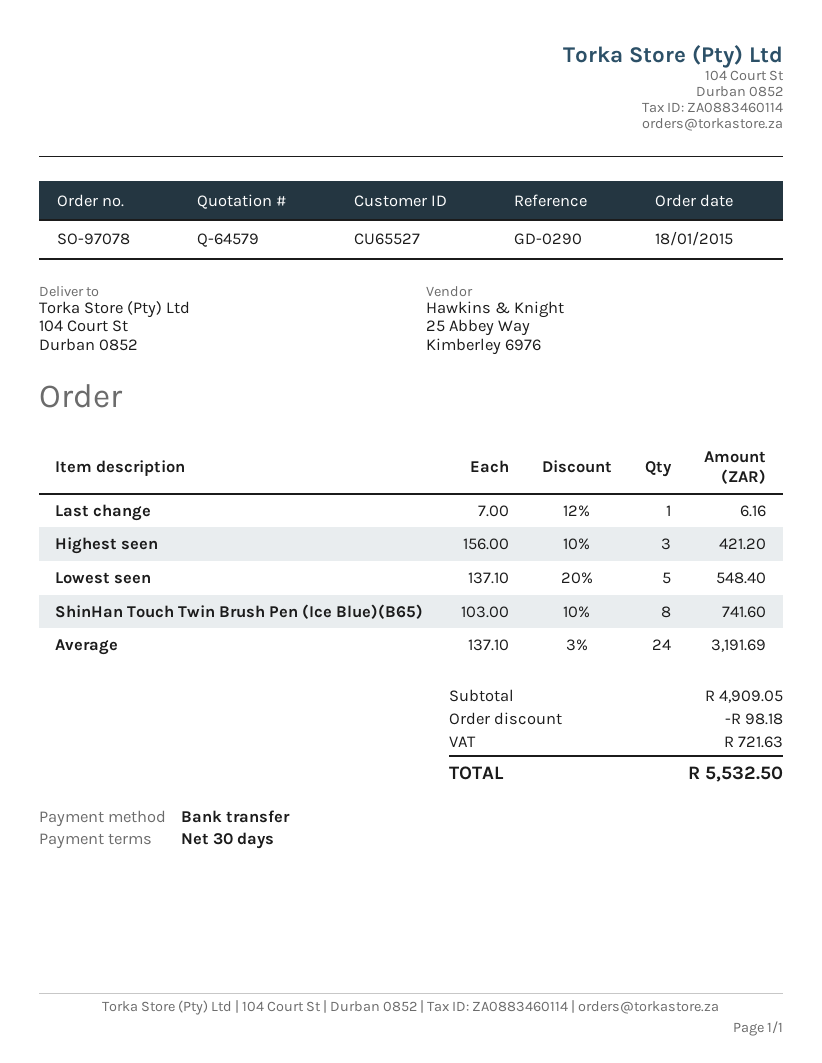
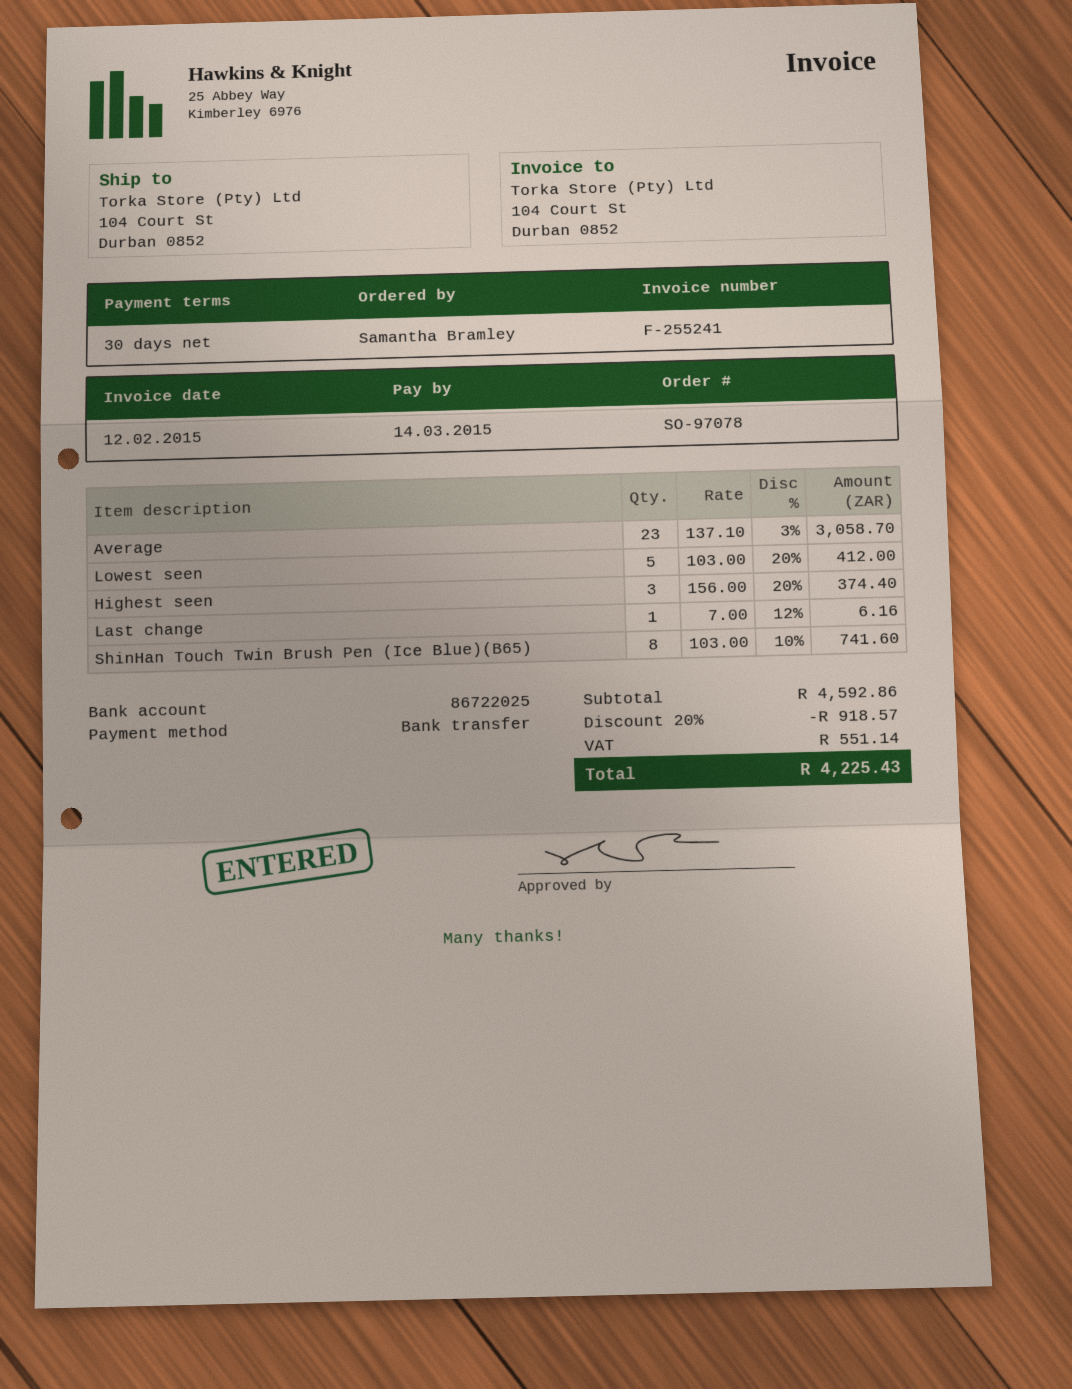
Highest seen: 3 x 156.00 - 10% = 421.20 -> 3 x 156.00 - 20% = 374.40
Lowest seen: 5 x 137.10 - 20% = 548.40 -> 5 x 103.00 - 20% = 412.00
Average: 24 x 137.10 - 3% = 3191.69 -> 23 x 137.10 - 3% = 3058.70
subtotal: 4909.05 -> 4592.86
discount: 98.18 -> 918.57
tax: 721.63 -> 551.14
total: 5532.50 -> 4225.43

